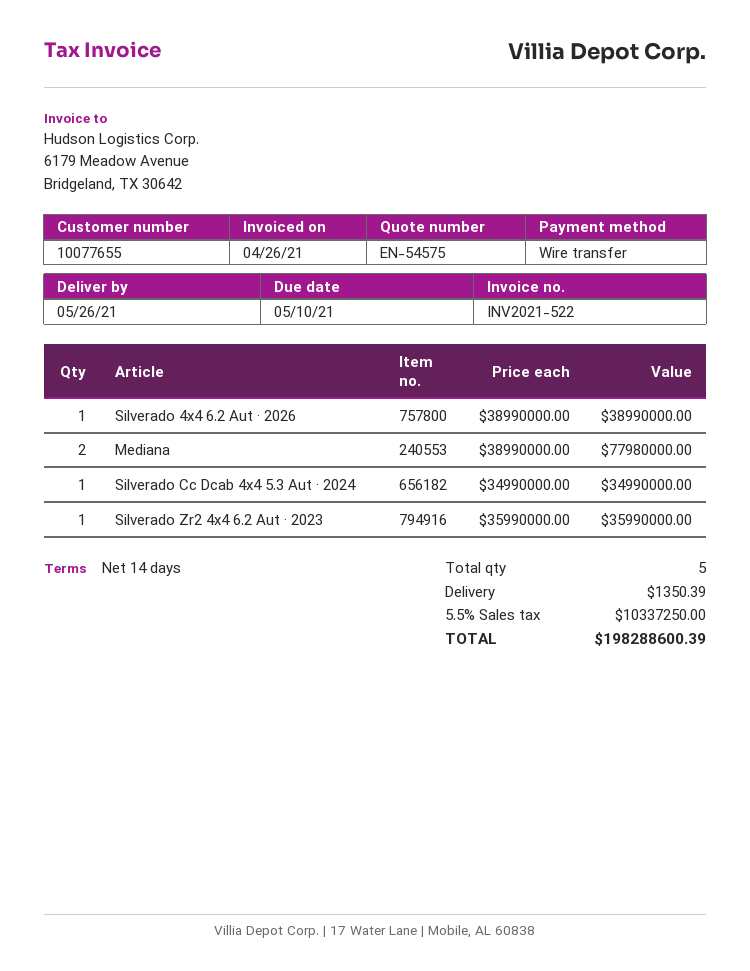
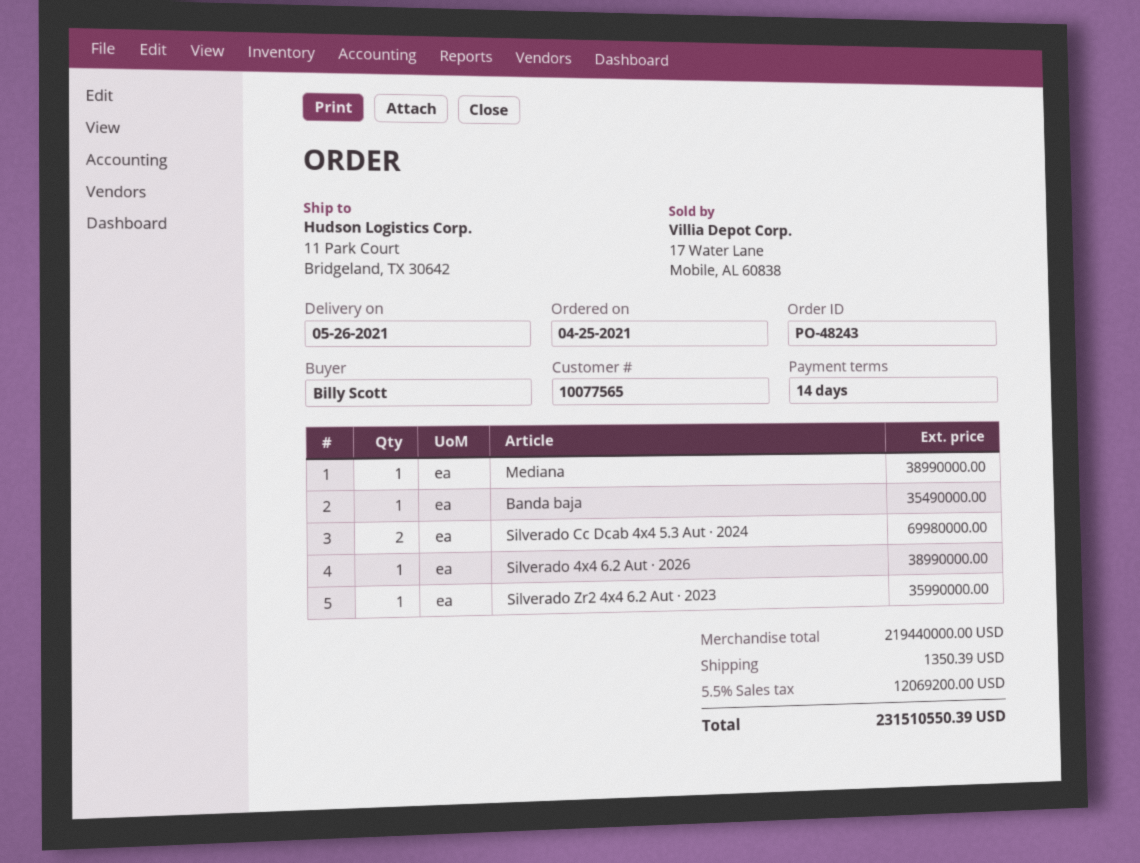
customer number: 10077655 -> 10077565
Mediana: 2 for 77980000.00 -> 1 for 38990000.00
Silverado Cc Dcab 4x4 5.3 Aut · 2024: 1 for 34990000.00 -> 2 for 69980000.00
Banda baja: none -> 1 for 35490000.00
tax: 5.5% = 10337250.00 -> 5.5% = 12069200.00
total: 198288600.39 -> 231510550.39

